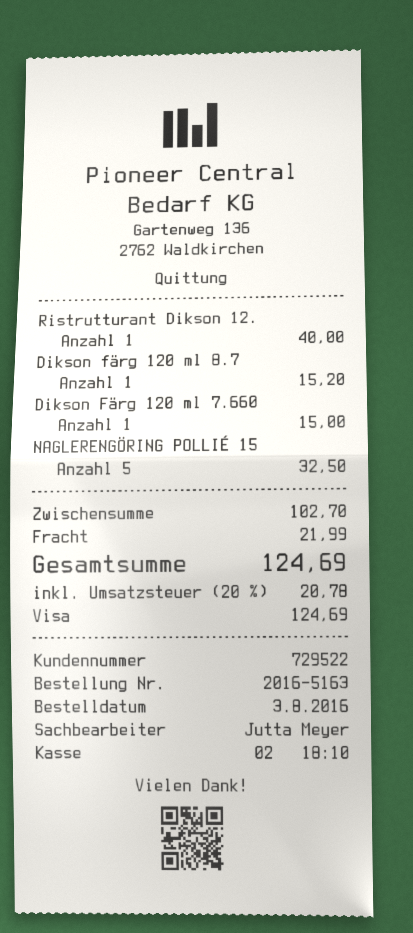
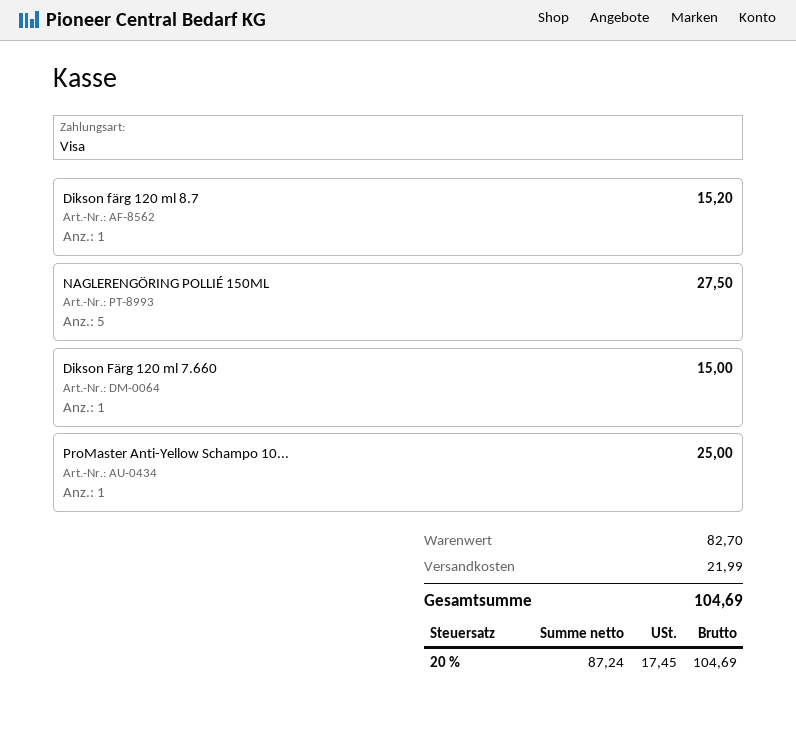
Ristrutturant Dikson 12.: 1 for 40.00 -> none
NAGLERENGÖRING POLLIÉ 15: 5 for 32.50 -> 5 for 27.50
ProMaster Anti-Yellow Schampo 10...: none -> 1 for 25.00
subtotal: 102.70 -> 82.70
tax: 20% = 20.78 -> 20% = 17.45
total: 124.69 -> 104.69

